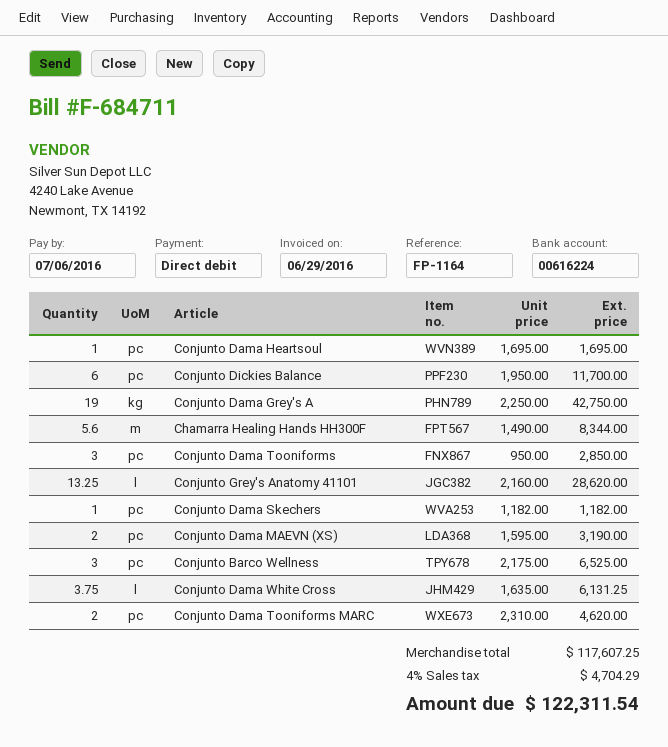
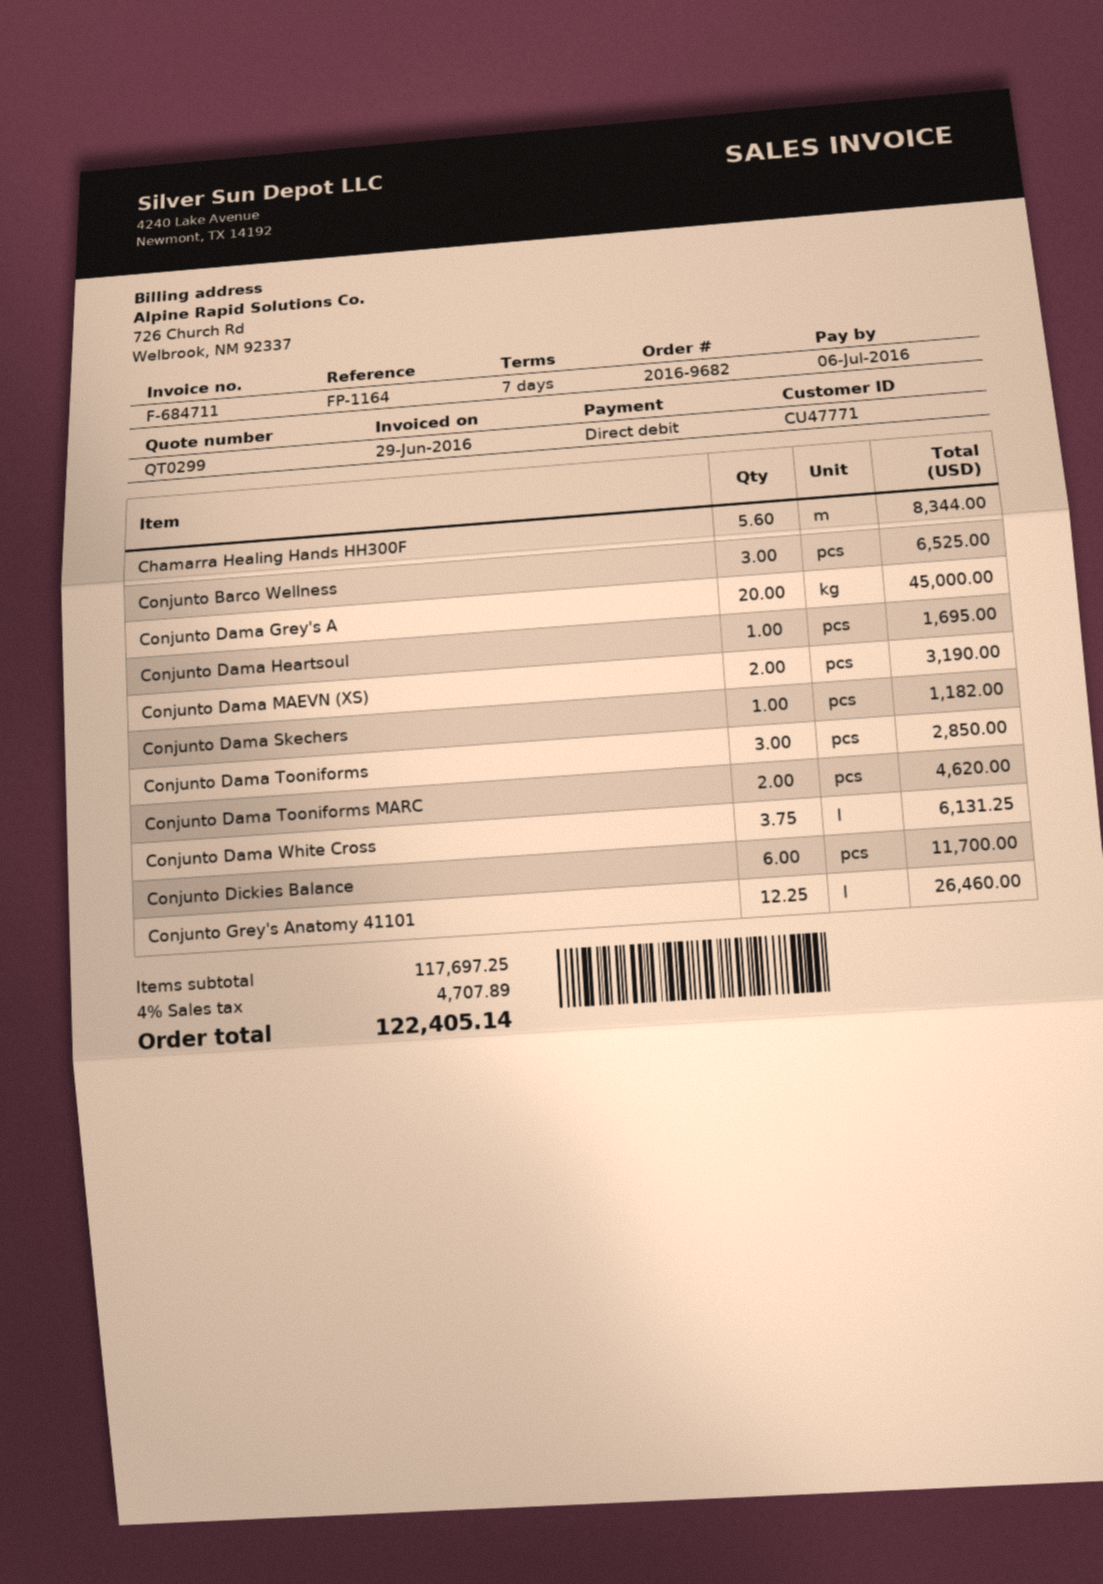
Conjunto Dama Grey's A: 19 for 42750.00 -> 20 for 45000.00
Conjunto Grey's Anatomy 41101: 13.25 for 28620.00 -> 12.25 for 26460.00
subtotal: 117607.25 -> 117697.25
tax: 4% = 4704.29 -> 4% = 4707.89
total: 122311.54 -> 122405.14

